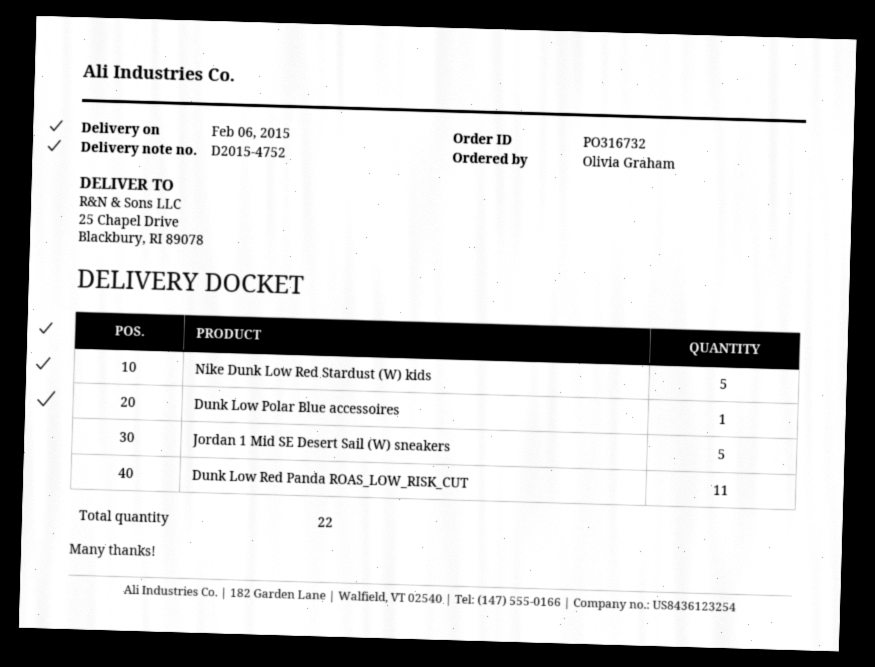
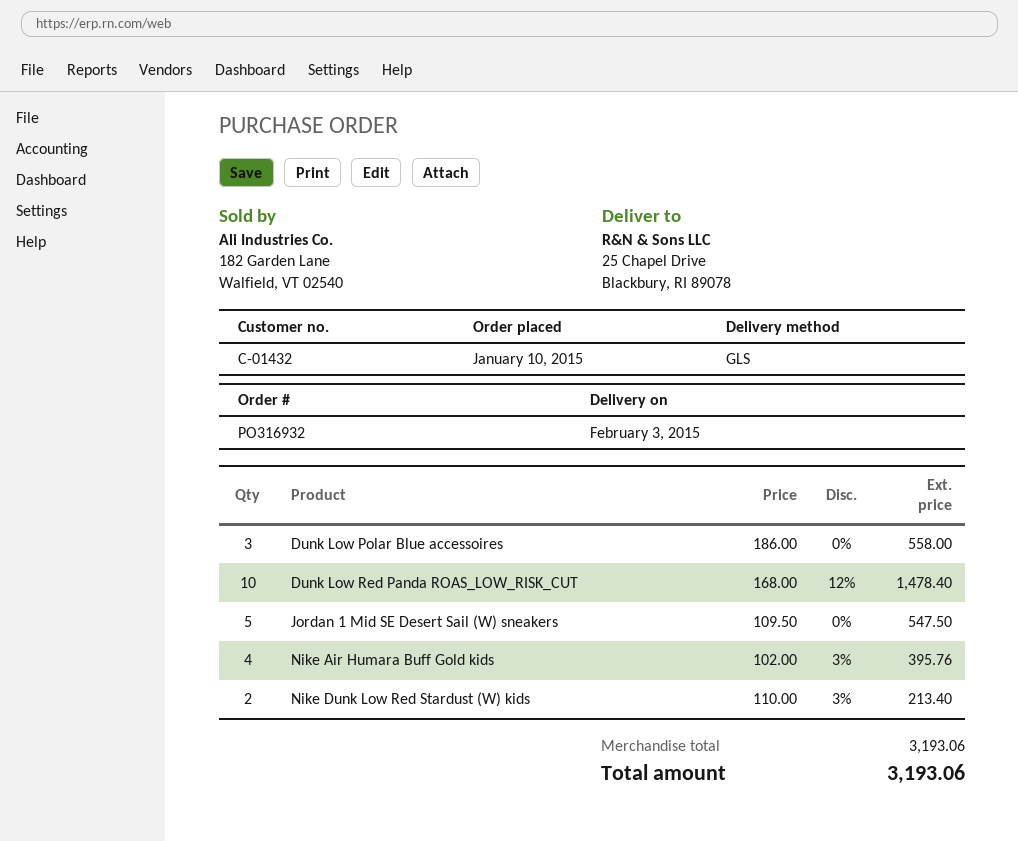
order number: PO316732 -> PO316932
delivery date: 2015-02-06 -> 2015-02-03
Nike Dunk Low Red Stardust (W) kids: 5 -> 2
Dunk Low Polar Blue accessoires: 1 -> 3
Dunk Low Red Panda ROAS_LOW_RISK_CUT: 11 -> 10
Nike Air Humara Buff Gold kids: none -> 4

